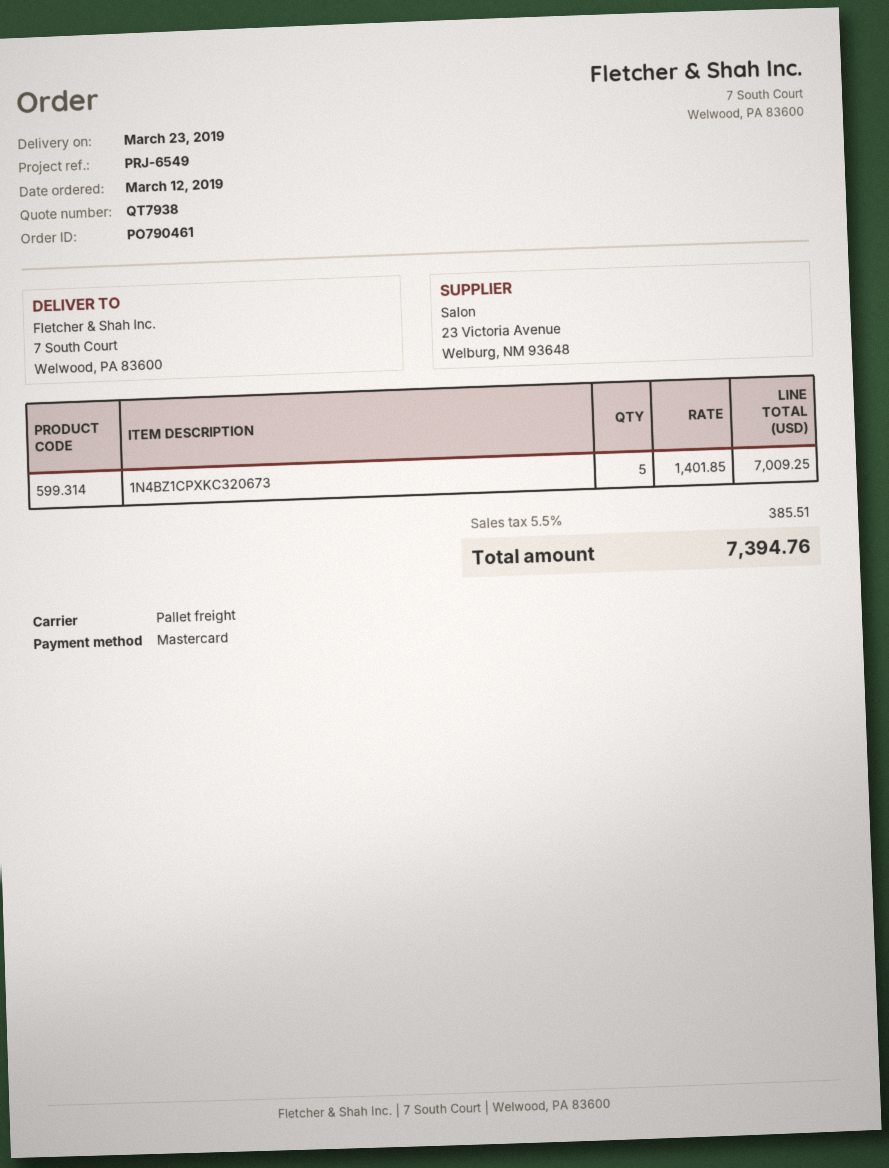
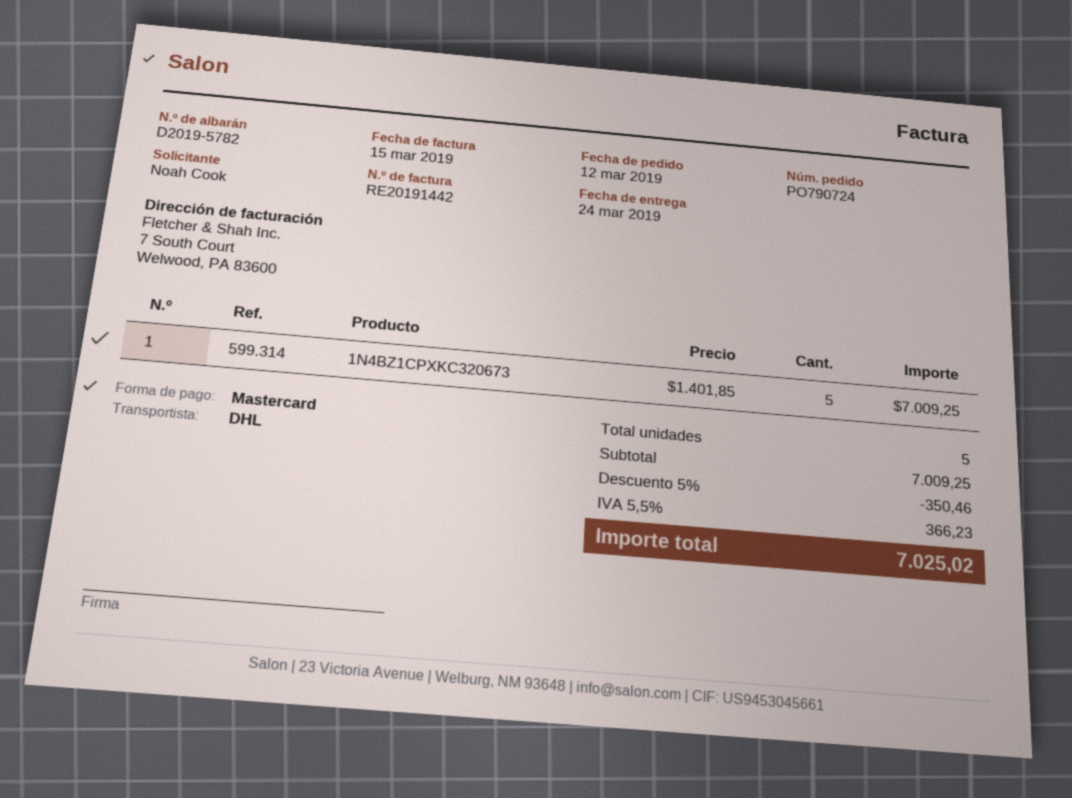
order number: PO790461 -> PO790724
delivery date: 2019-03-23 -> 2019-03-24
shipping method: pallet freight -> DHL
discount: none -> 5% = 350.46
tax: 5.5% = 385.51 -> 5.5% = 366.23
total: 7394.76 -> 7025.02

